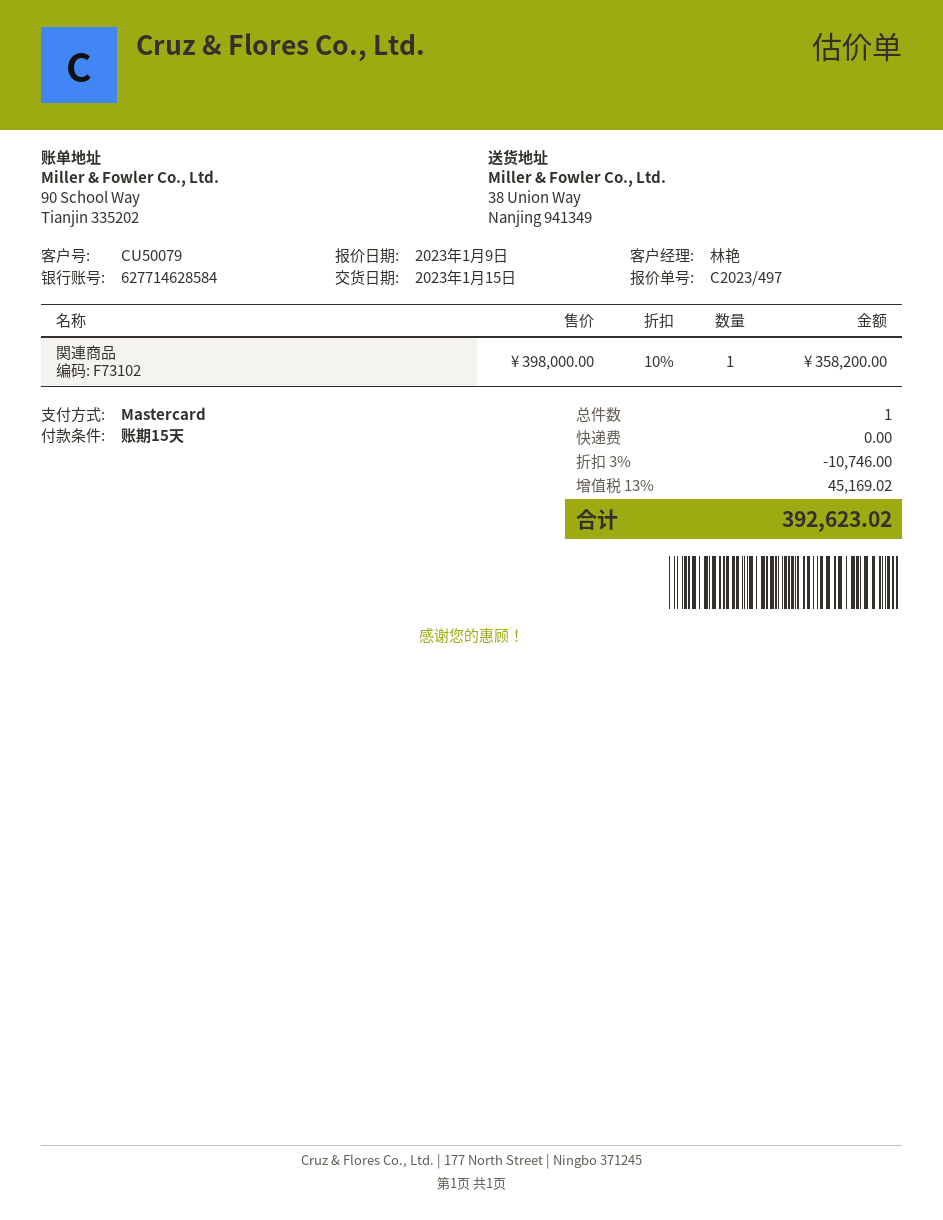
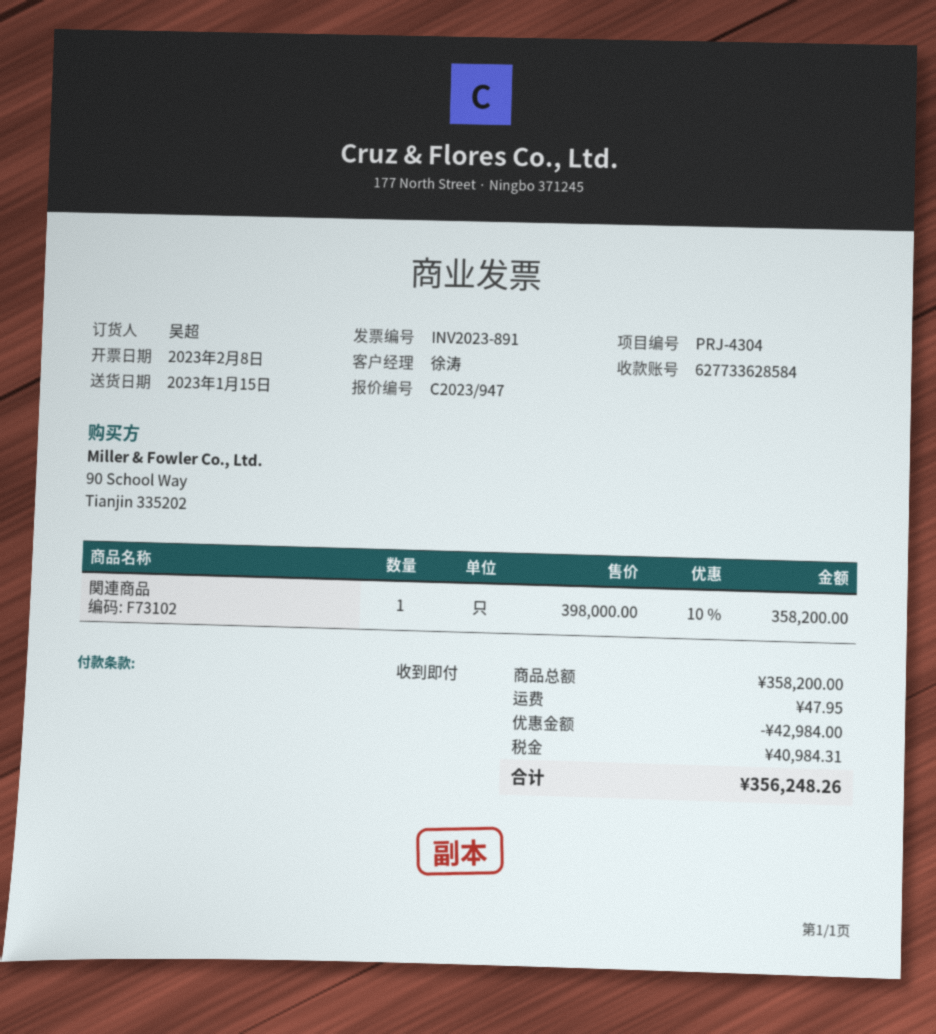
quote number: C2023/497 -> C2023/947
payment terms: 15 days -> on receipt
sales rep: 林艳 -> 徐涛
bank account: 627714628584 -> 627733628584
discount: 10746.00 -> 42984.00
shipping: 0.00 -> 47.95
tax: 45169.02 -> 40984.31
total: 392623.02 -> 356248.26

